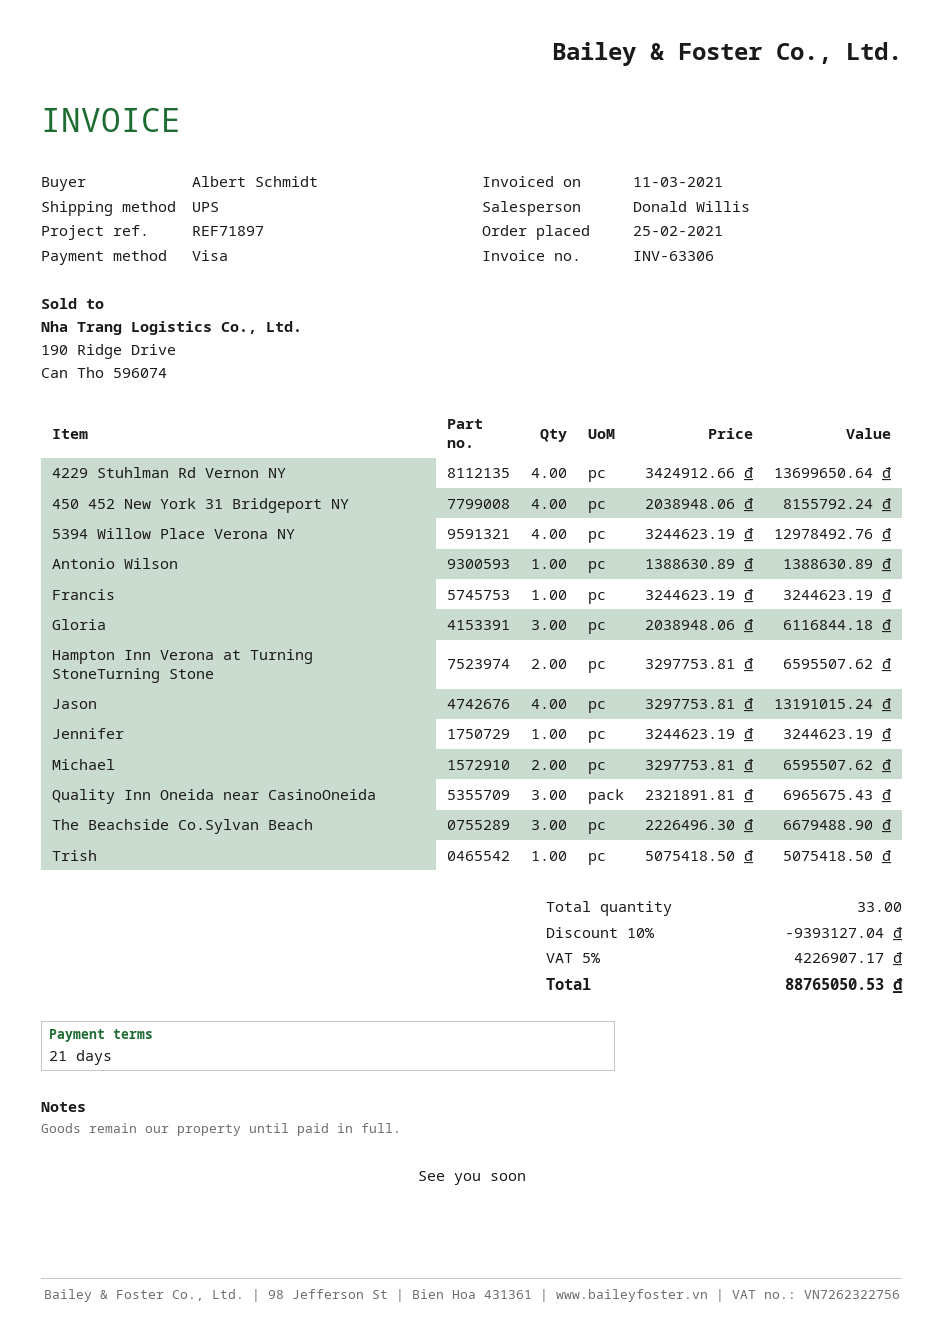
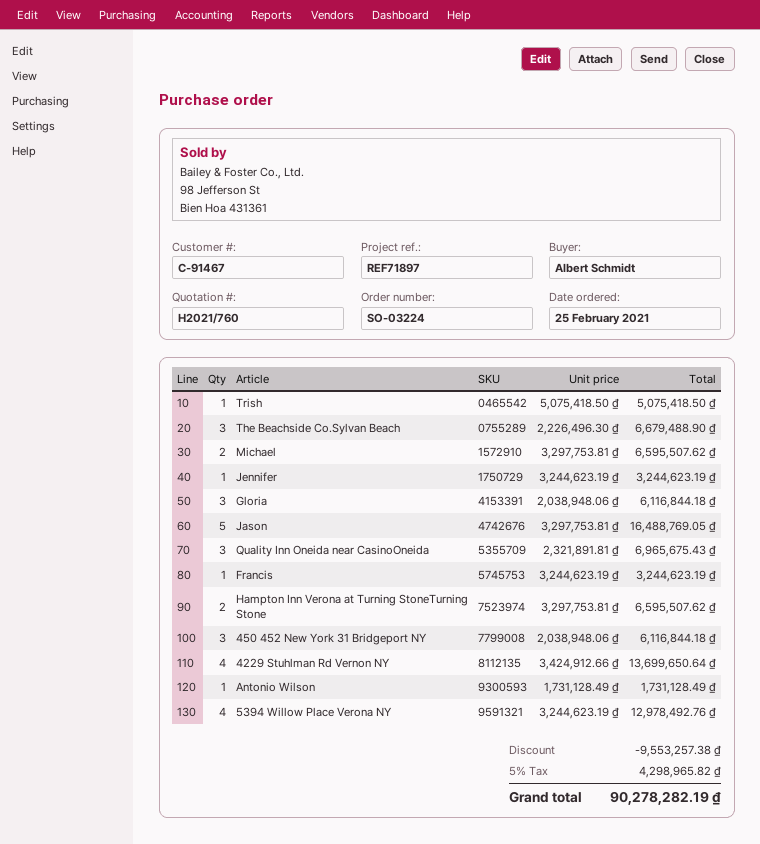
450 452 New York 31 Bridgeport NY: 4 x 2038948.06 = 8155792.24 -> 3 x 2038948.06 = 6116844.18
Antonio Wilson: 1 x 1388630.89 = 1388630.89 -> 1 x 1731128.49 = 1731128.49
Jason: 4 x 3297753.81 = 13191015.24 -> 5 x 3297753.81 = 16488769.05
discount: 9393127.04 -> 9553257.38
tax: 5% = 4226907.17 -> 5% = 4298965.82
total: 88765050.53 -> 90278282.19

